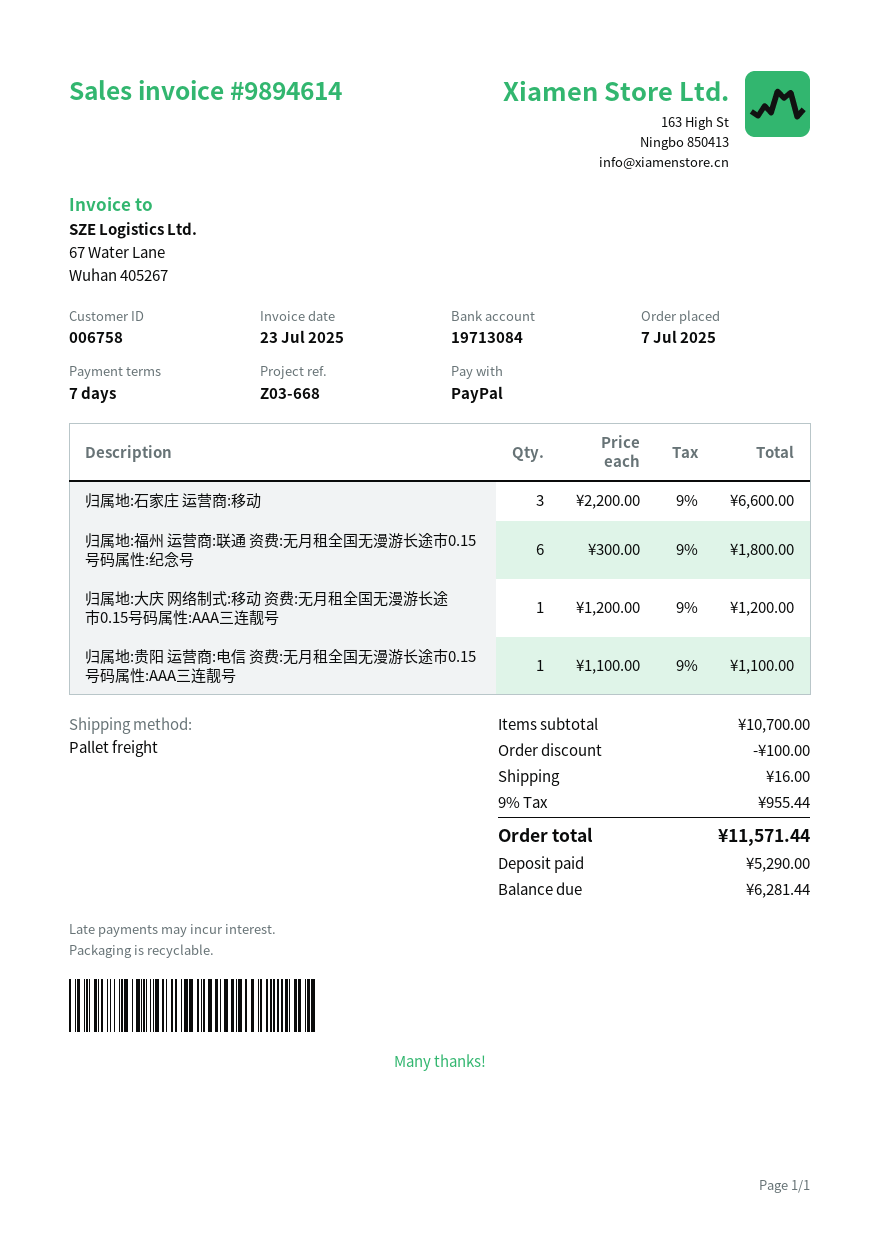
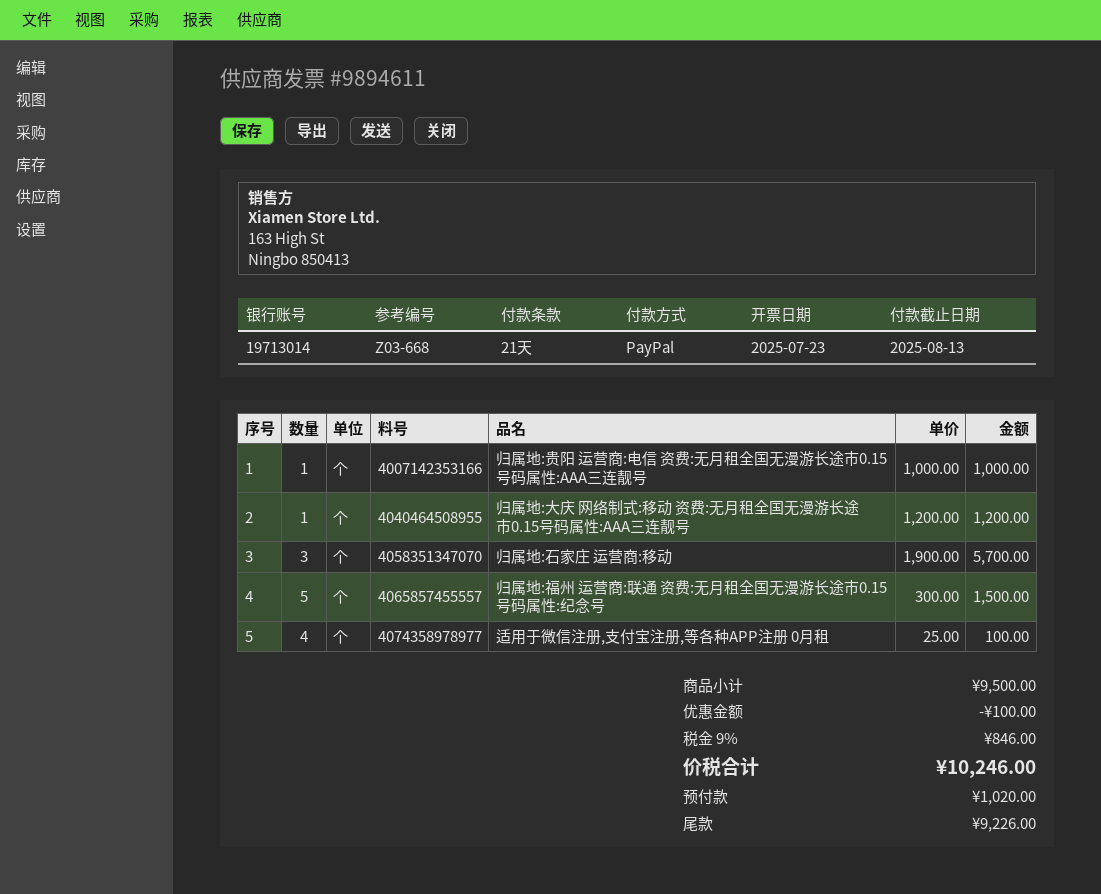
invoice number: 9894614 -> 9894611
payment terms: 7 days -> 21 days
bank account: 19713084 -> 19713014
归属地:石家庄 运营商:移动: 3 x 2200.00 = 6600.00 -> 3 x 1900.00 = 5700.00
归属地:福州 运营商:联通 资费:无月租全国无漫游长途市0.15号码属性:纪念号: 6 x 300.00 = 1800.00 -> 5 x 300.00 = 1500.00
归属地:贵阳 运营商:电信 资费:无月租全国无漫游长途市0.15号码属性:AAA三连靓号: 1 x 1100.00 = 1100.00 -> 1 x 1000.00 = 1000.00
适用于微信注册,支付宝注册,等各种APP注册 0月租: none -> 4 x 25.00 = 100.00
subtotal: 10700.00 -> 9500.00
shipping: 16.00 -> none
tax: 9% = 955.44 -> 9% = 846.00
total: 11571.44 -> 10246.00
deposit: 5290.00 -> 1020.00
balance: 6281.44 -> 9226.00

